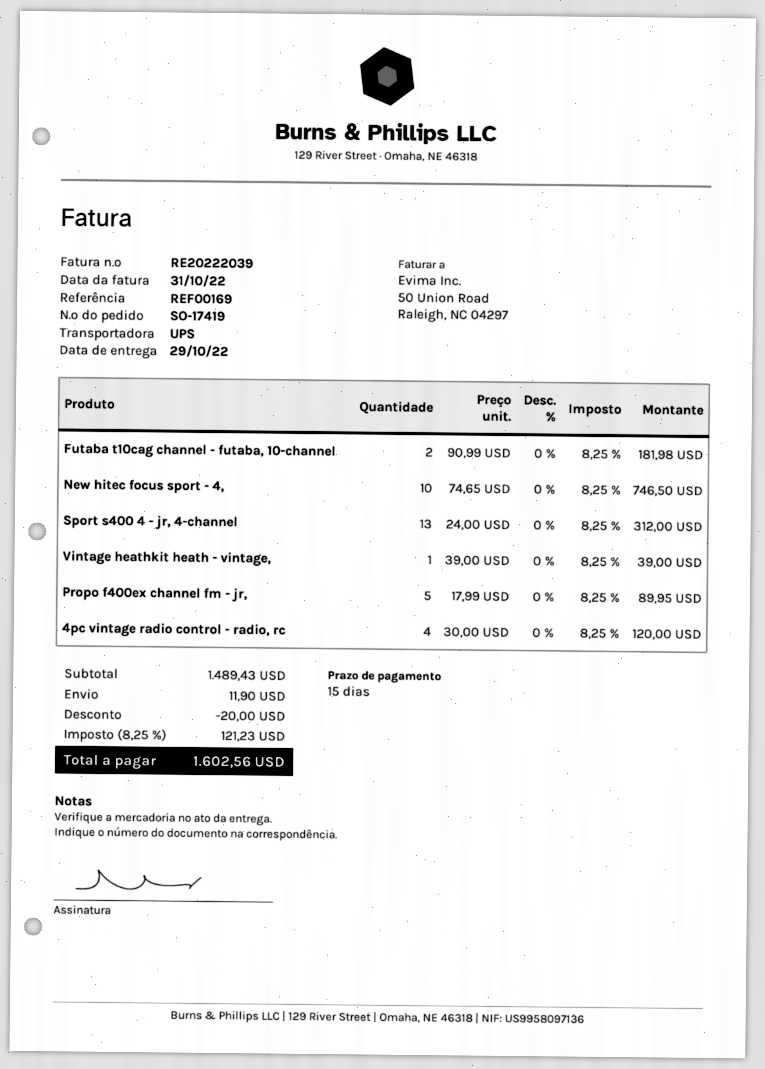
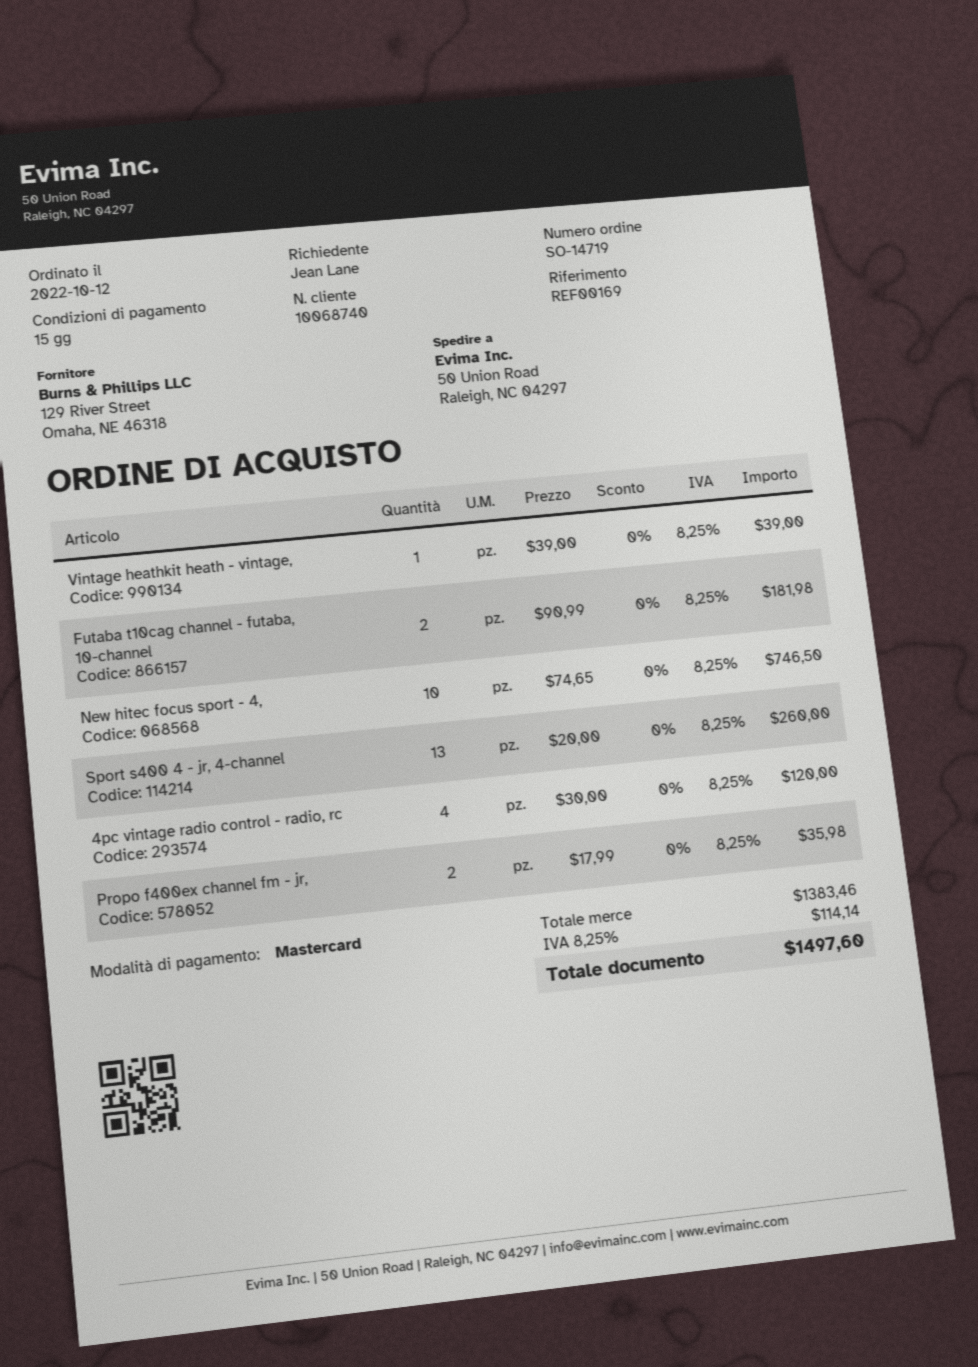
order number: SO-17419 -> SO-14719
Sport s400 4 - jr, 4-channel: 13 x 24.00 = 312.00 -> 13 x 20.00 = 260.00
Propo f400ex channel fm - jr,: 5 x 17.99 = 89.95 -> 2 x 17.99 = 35.98
subtotal: 1489.43 -> 1383.46
discount: 20.00 -> none
shipping: 11.90 -> none
tax: 8.25% = 121.23 -> 8.25% = 114.14
total: 1602.56 -> 1497.60

